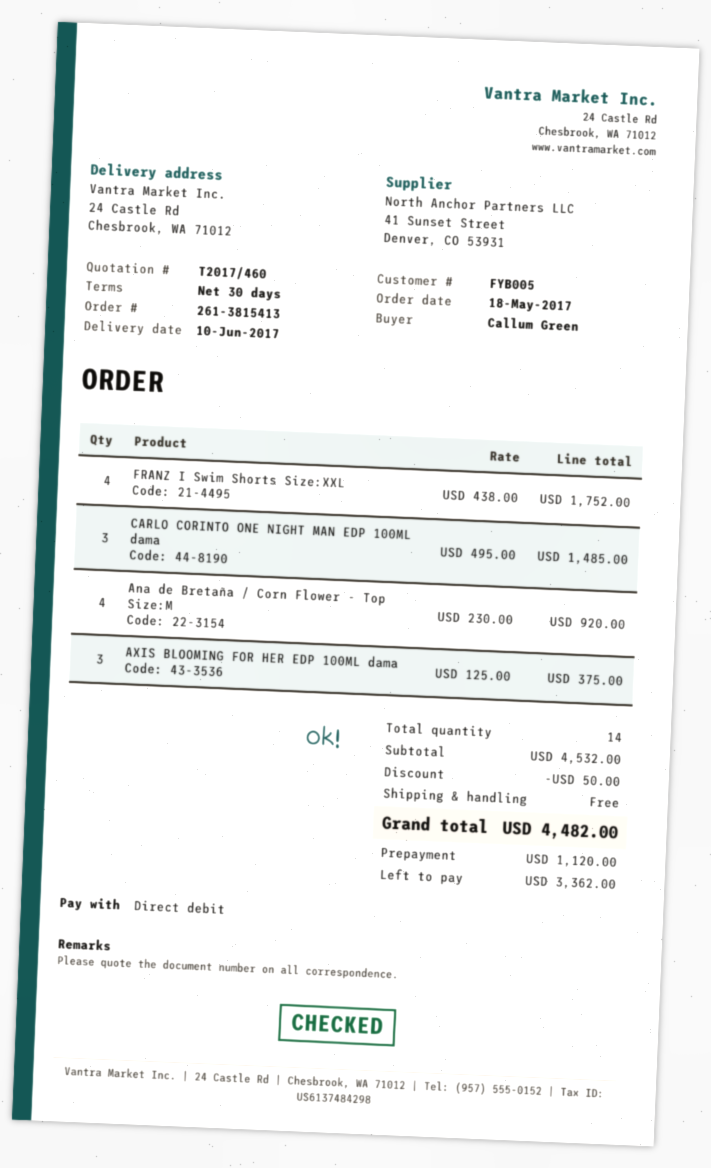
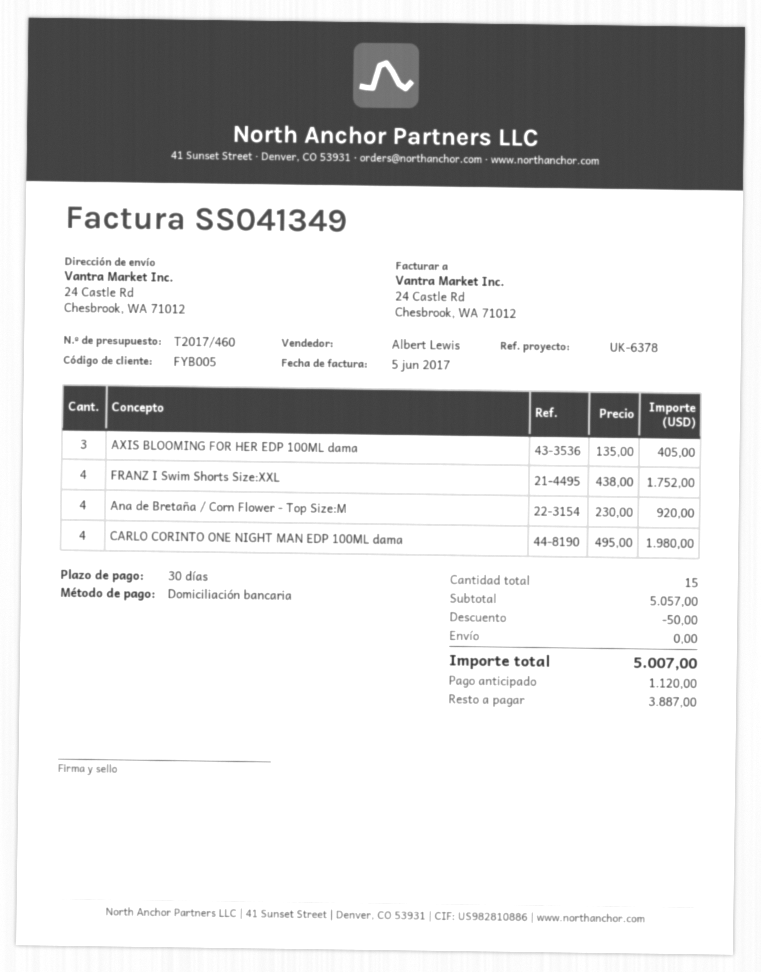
CARLO CORINTO ONE NIGHT MAN EDP 100ML dama: 3 x 495.00 = 1485.00 -> 4 x 495.00 = 1980.00
AXIS BLOOMING FOR HER EDP 100ML dama: 3 x 125.00 = 375.00 -> 3 x 135.00 = 405.00
total quantity: 14 -> 15
subtotal: 4532.00 -> 5057.00
total: 4482.00 -> 5007.00
balance: 3362.00 -> 3887.00

